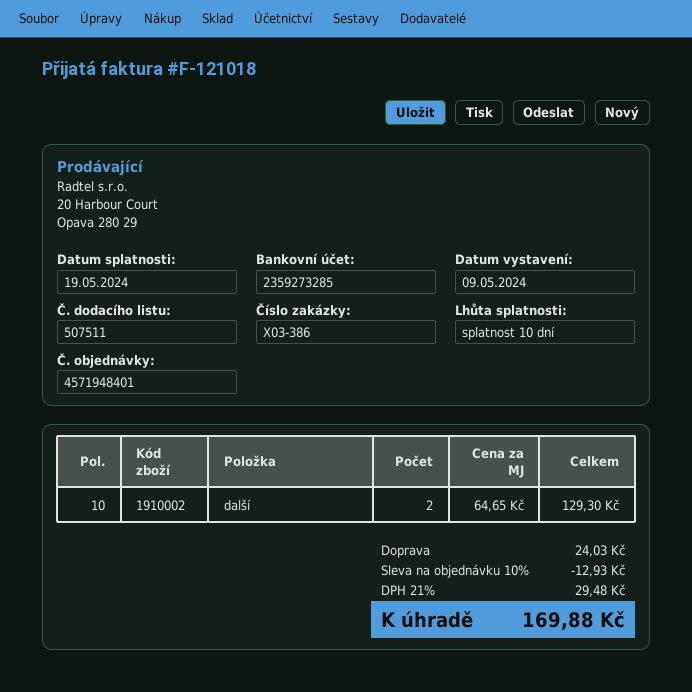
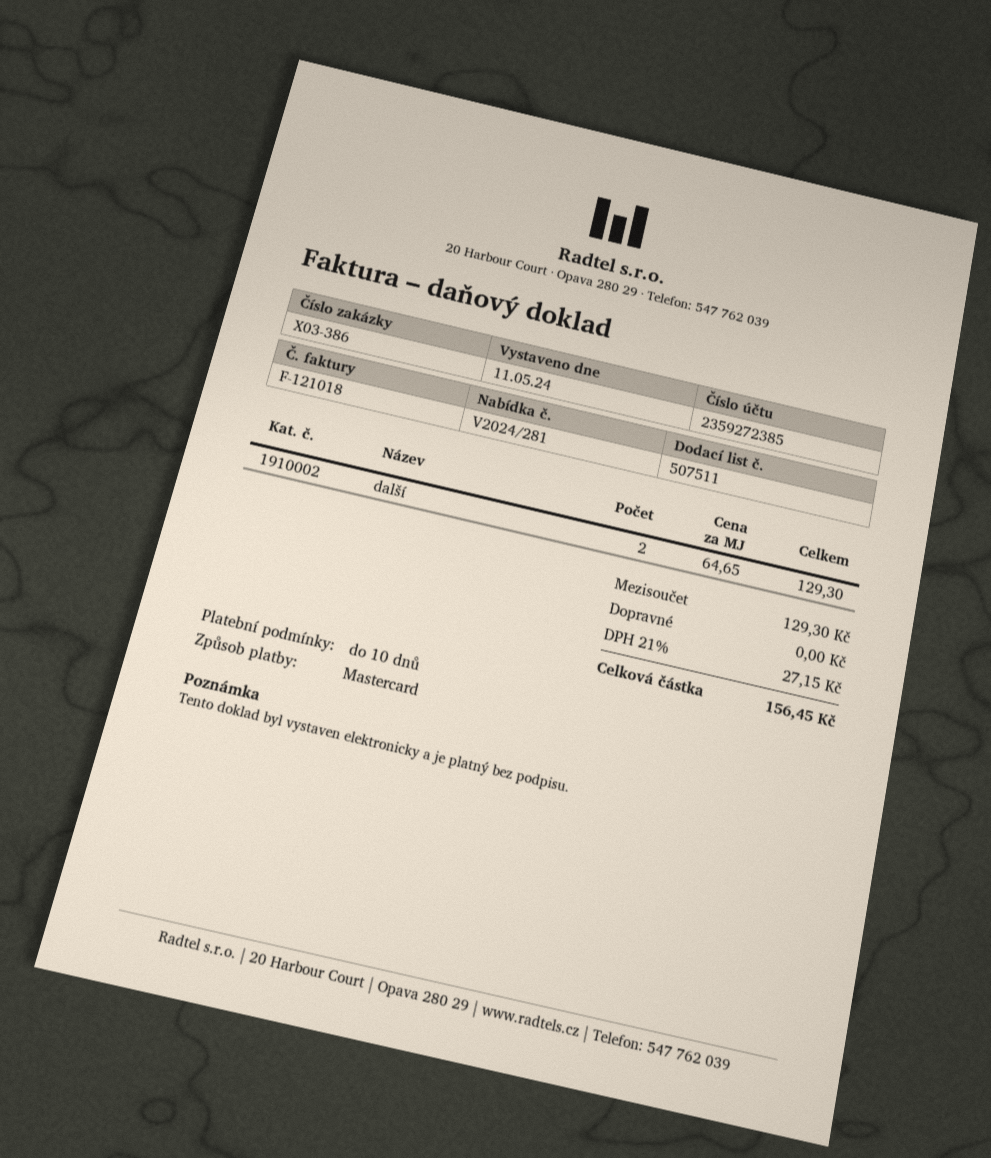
invoice date: 2024-05-09 -> 2024-05-11
bank account: 2359273285 -> 2359272385
discount: 10% = 12.93 -> none
shipping: 24.03 -> 0.00
tax: 21% = 29.48 -> 21% = 27.15
total: 169.88 -> 156.45

